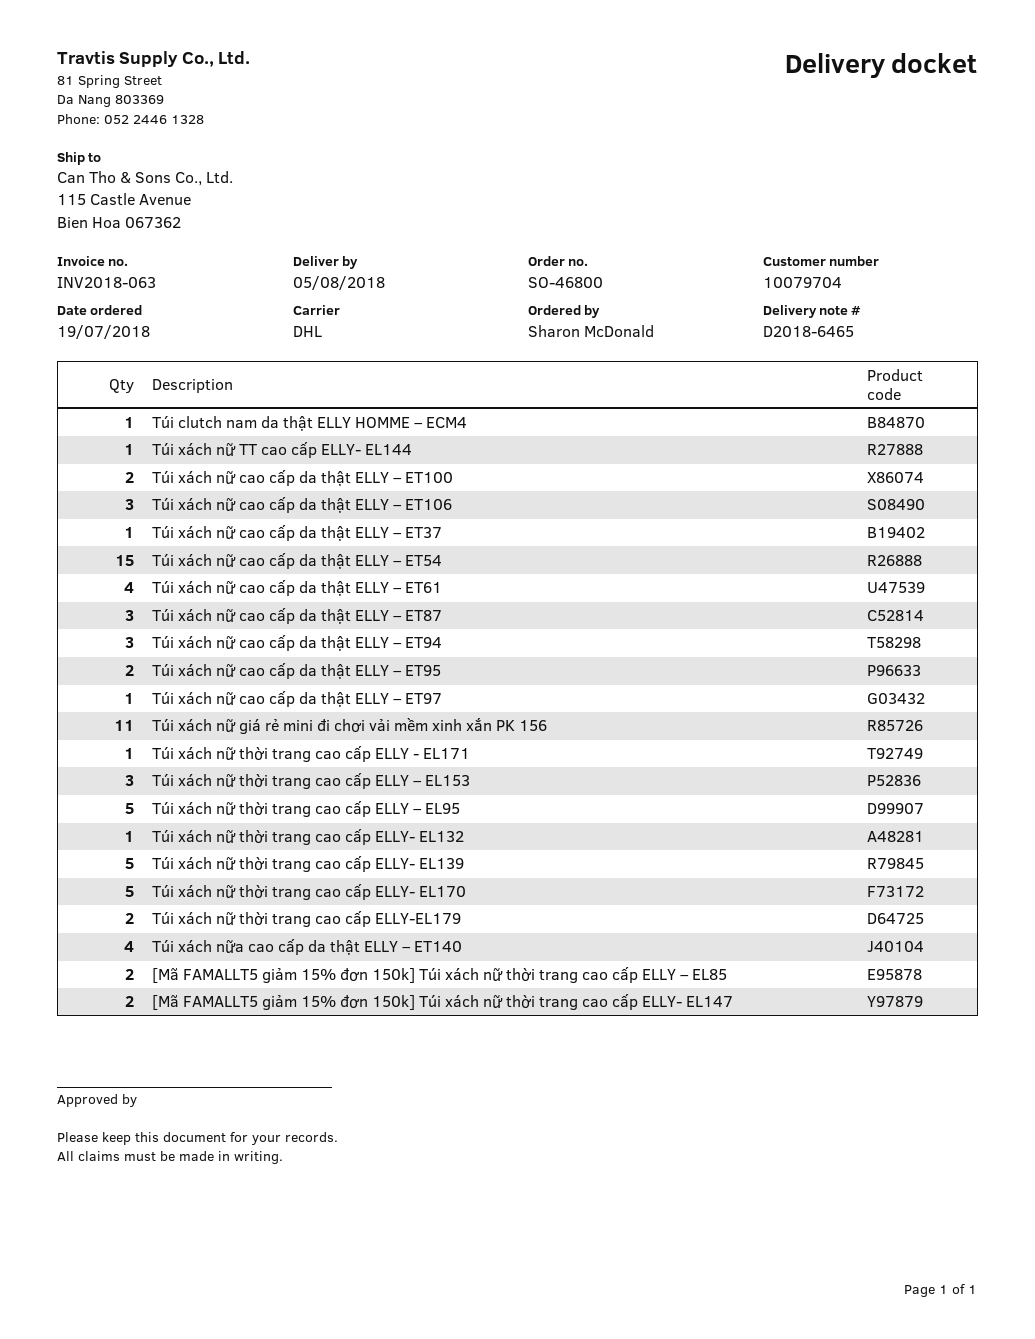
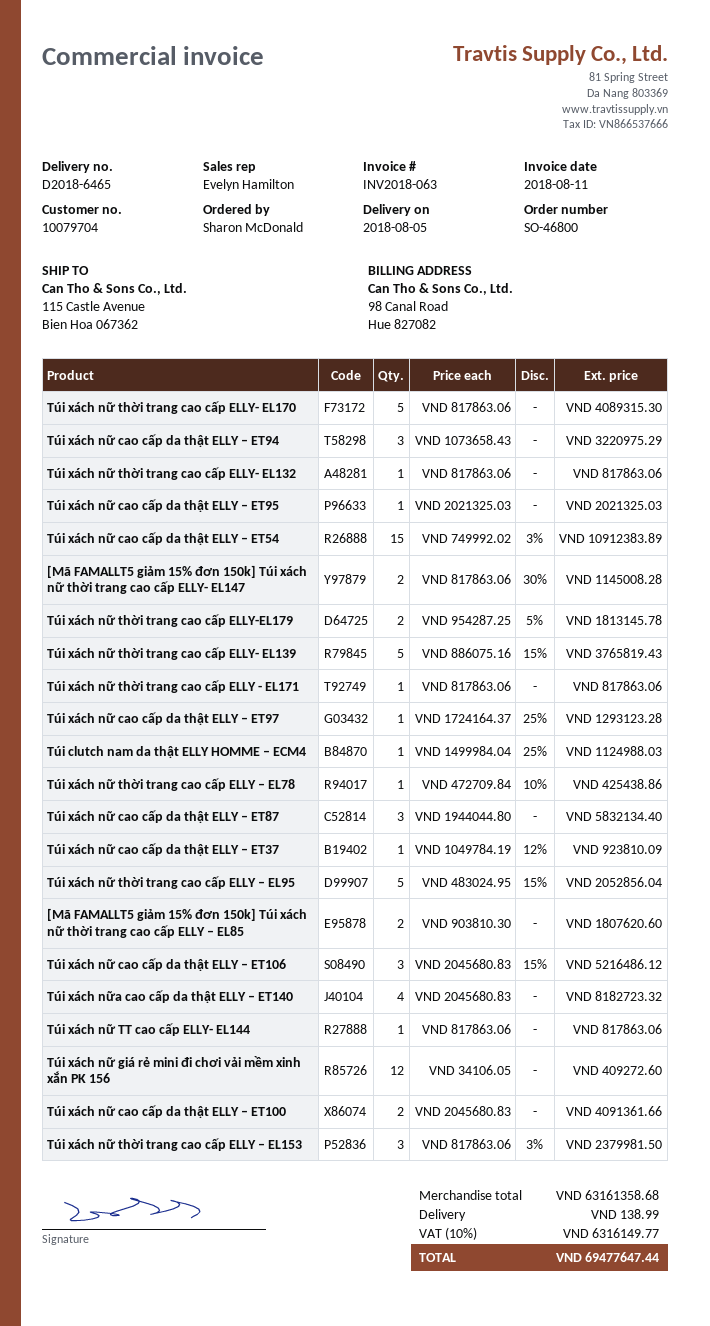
Túi xách nữ cao cấp da thật ELLY – ET61: 4 -> none
Túi xách nữ cao cấp da thật ELLY – ET95: 2 -> 1
Túi xách nữ giá rẻ mini đi chơi vải mềm xinh xắn PK 156: 11 -> 12
Túi xách nữ thời trang cao cấp ELLY – EL78: none -> 1

